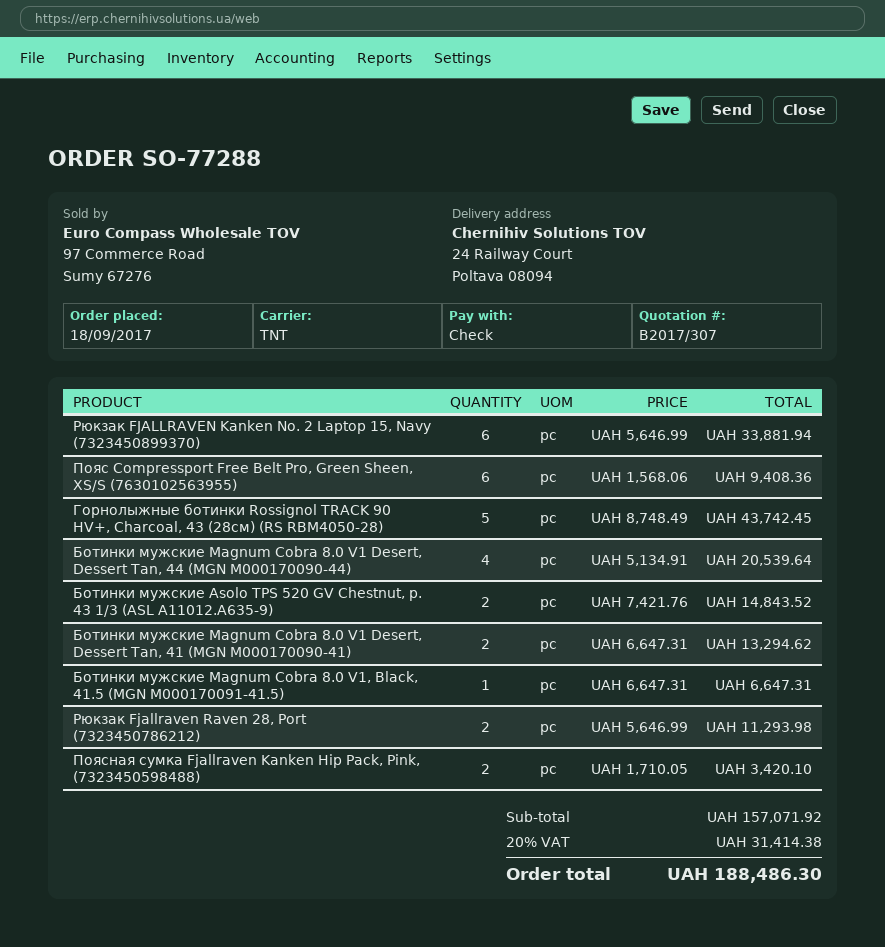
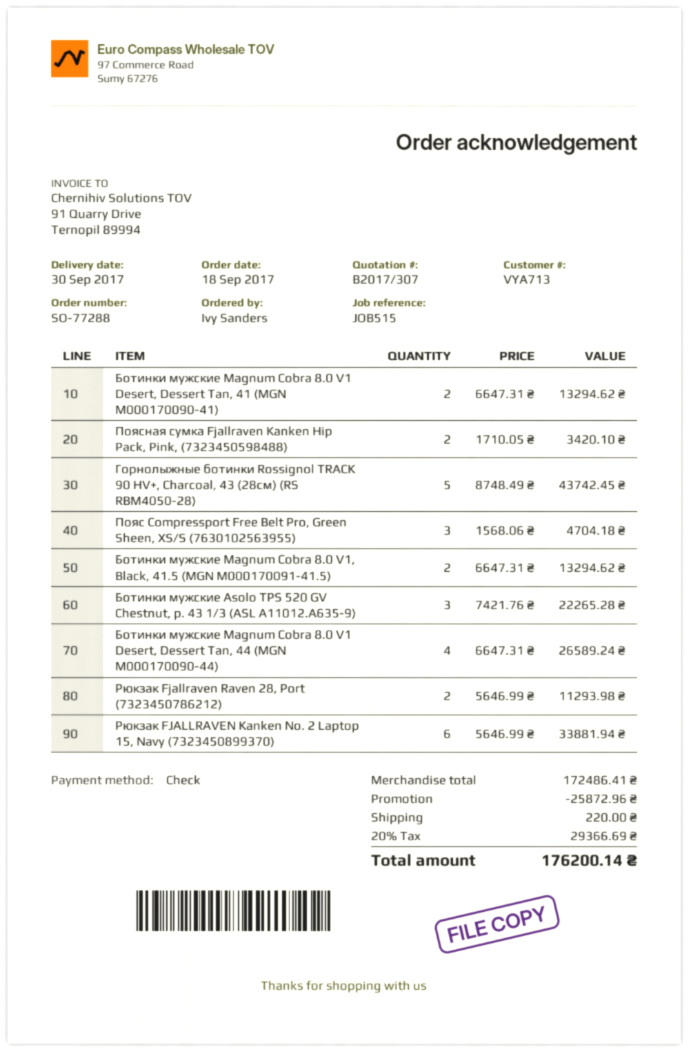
Пояс Compressport Free Belt Pro, Green Sheen, XS/S (7630102563955): 6 x 1568.06 = 9408.36 -> 3 x 1568.06 = 4704.18
Ботинки мужские Magnum Cobra 8.0 V1 Desert, Dessert Tan, 44 (MGN M000170090-44): 4 x 5134.91 = 20539.64 -> 4 x 6647.31 = 26589.24
Ботинки мужские Asolo TPS 520 GV Chestnut, р. 43 1/3 (ASL A11012.A635-9): 2 x 7421.76 = 14843.52 -> 3 x 7421.76 = 22265.28
Ботинки мужские Magnum Cobra 8.0 V1, Black, 41.5 (MGN M000170091-41.5): 1 x 6647.31 = 6647.31 -> 2 x 6647.31 = 13294.62
subtotal: 157071.92 -> 172486.41
discount: none -> 25872.96
shipping: none -> 220.00
tax: 20% = 31414.38 -> 20% = 29366.69
total: 188486.30 -> 176200.14

